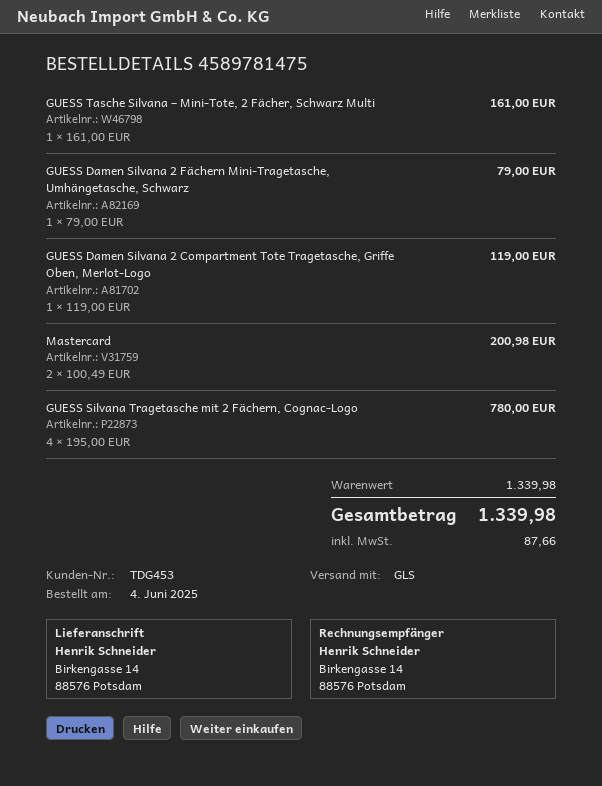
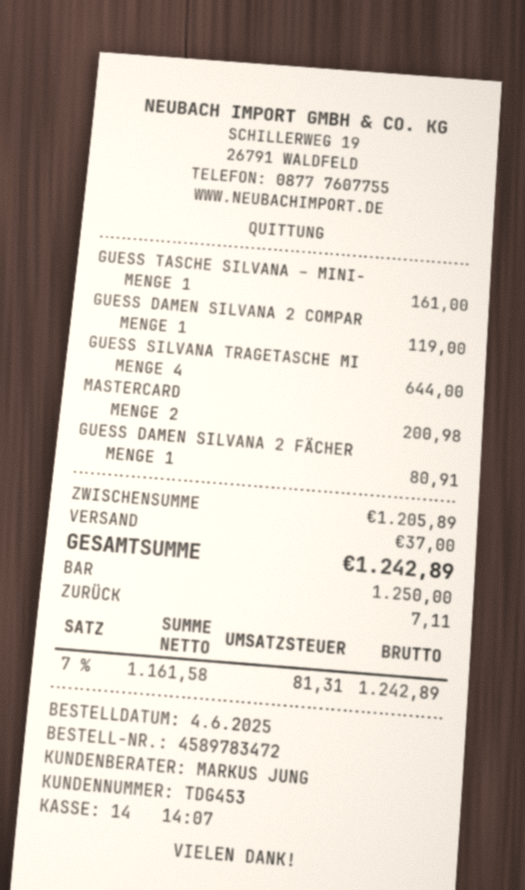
order number: 4589781475 -> 4589783472
GUESS Damen Silvana 2 Fächern Mini-Tragetasche, Umhängetasche, Schwarz: 1 for 79.00 -> 1 for 80.91
GUESS Silvana Tragetasche mit 2 Fächern, Cognac-Logo: 4 for 780.00 -> 4 for 644.00
subtotal: 1339.98 -> 1205.89
shipping: none -> 37.00
tax: 87.66 -> 81.31
total: 1339.98 -> 1242.89

